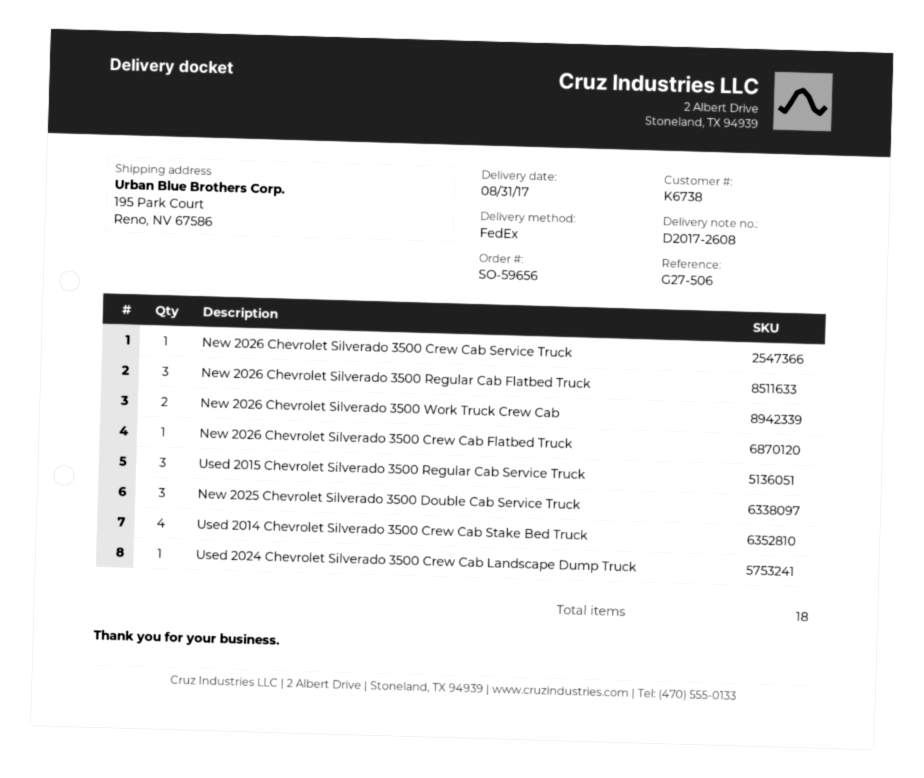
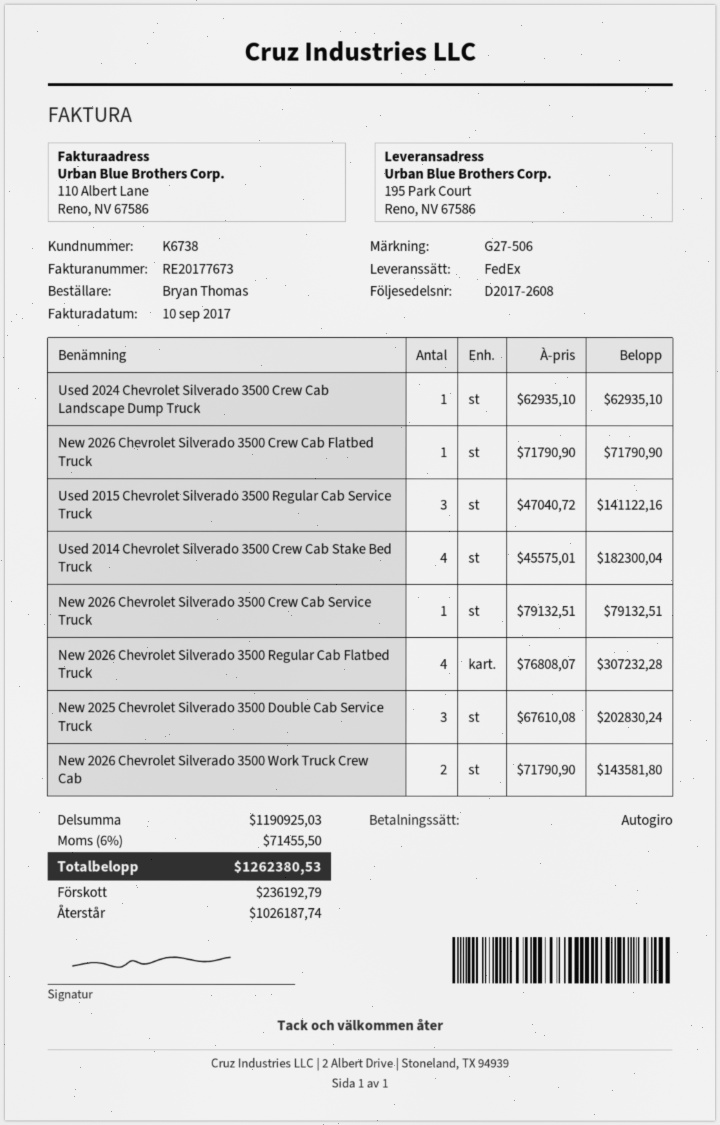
New 2026 Chevrolet Silverado 3500 Regular Cab Flatbed Truck: 3 -> 4

